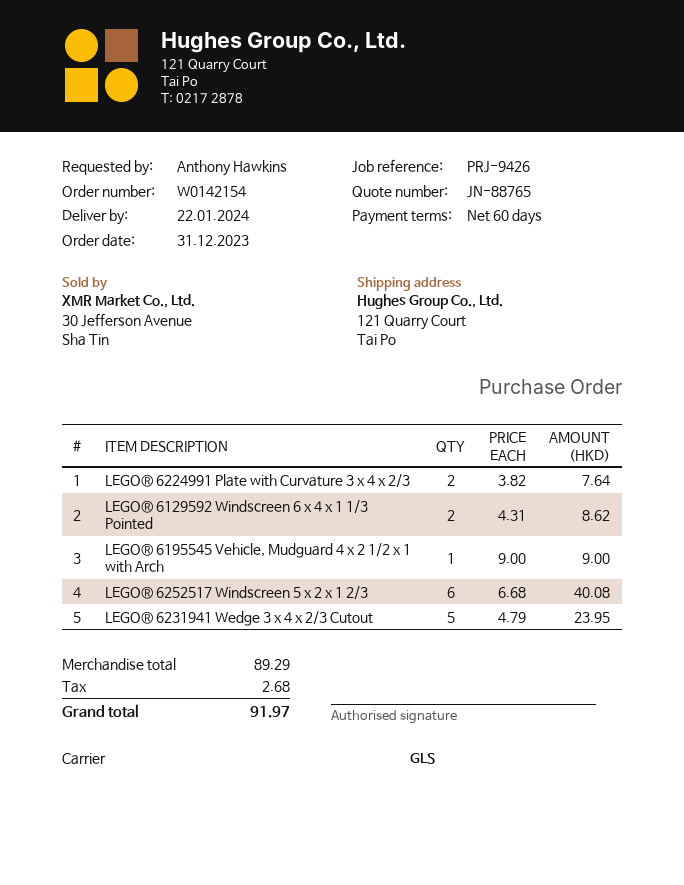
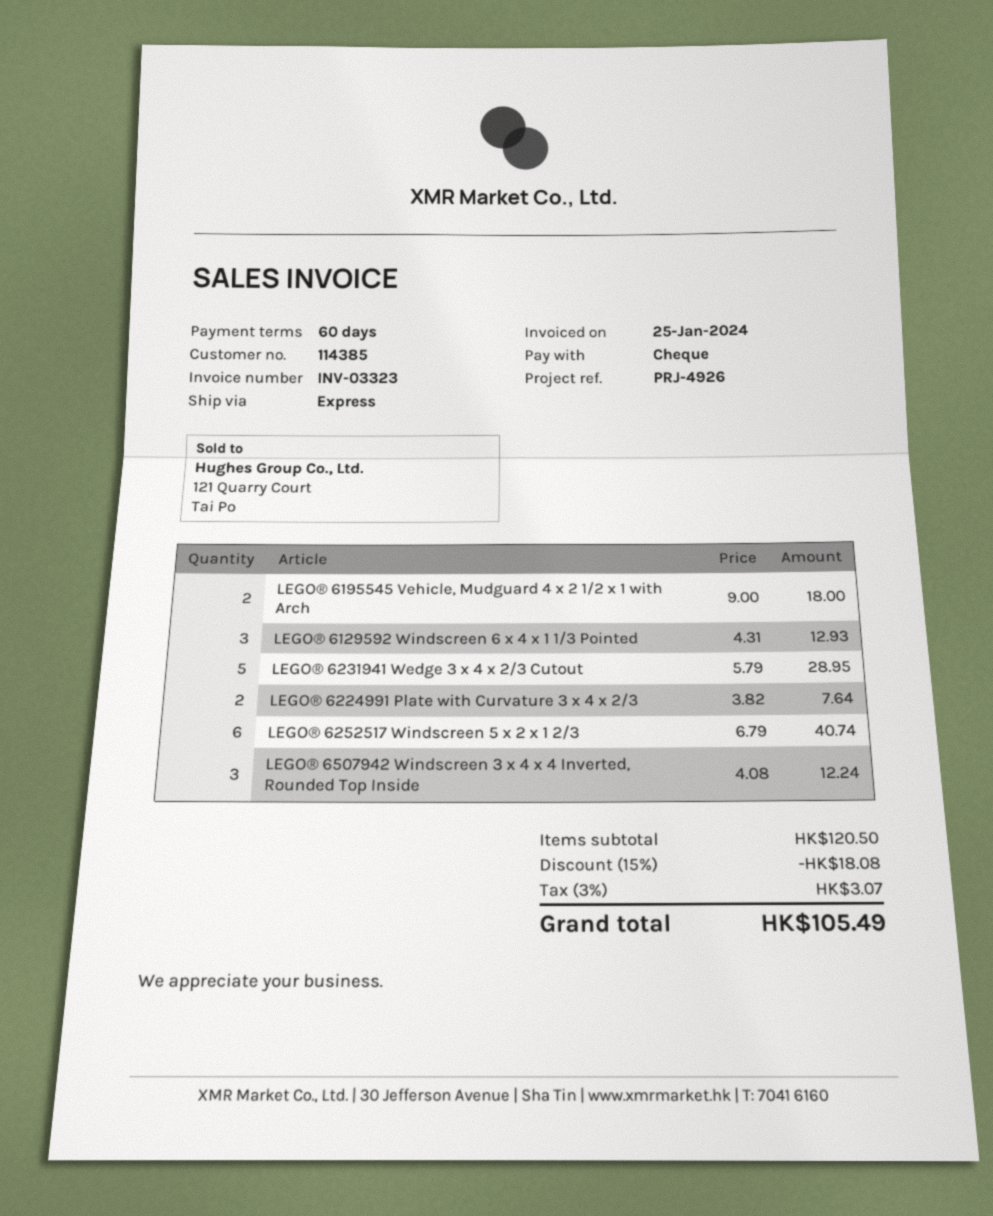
reference: PRJ-9426 -> PRJ-4926
shipping method: GLS -> express
LEGO® 6129592 Windscreen 6 x 4 x 1 1/3 Pointed: 2 x 4.31 = 8.62 -> 3 x 4.31 = 12.93
LEGO® 6195545 Vehicle, Mudguard 4 x 2 1/2 x 1 with Arch: 1 x 9.00 = 9.00 -> 2 x 9.00 = 18.00
LEGO® 6252517 Windscreen 5 x 2 x 1 2/3: 6 x 6.68 = 40.08 -> 6 x 6.79 = 40.74
LEGO® 6231941 Wedge 3 x 4 x 2/3 Cutout: 5 x 4.79 = 23.95 -> 5 x 5.79 = 28.95
LEGO® 6507942 Windscreen 3 x 4 x 4 Inverted, Rounded Top Inside: none -> 3 x 4.08 = 12.24
subtotal: 89.29 -> 120.50
discount: none -> 15% = 18.08
tax: 2.68 -> 3.07
total: 91.97 -> 105.49

